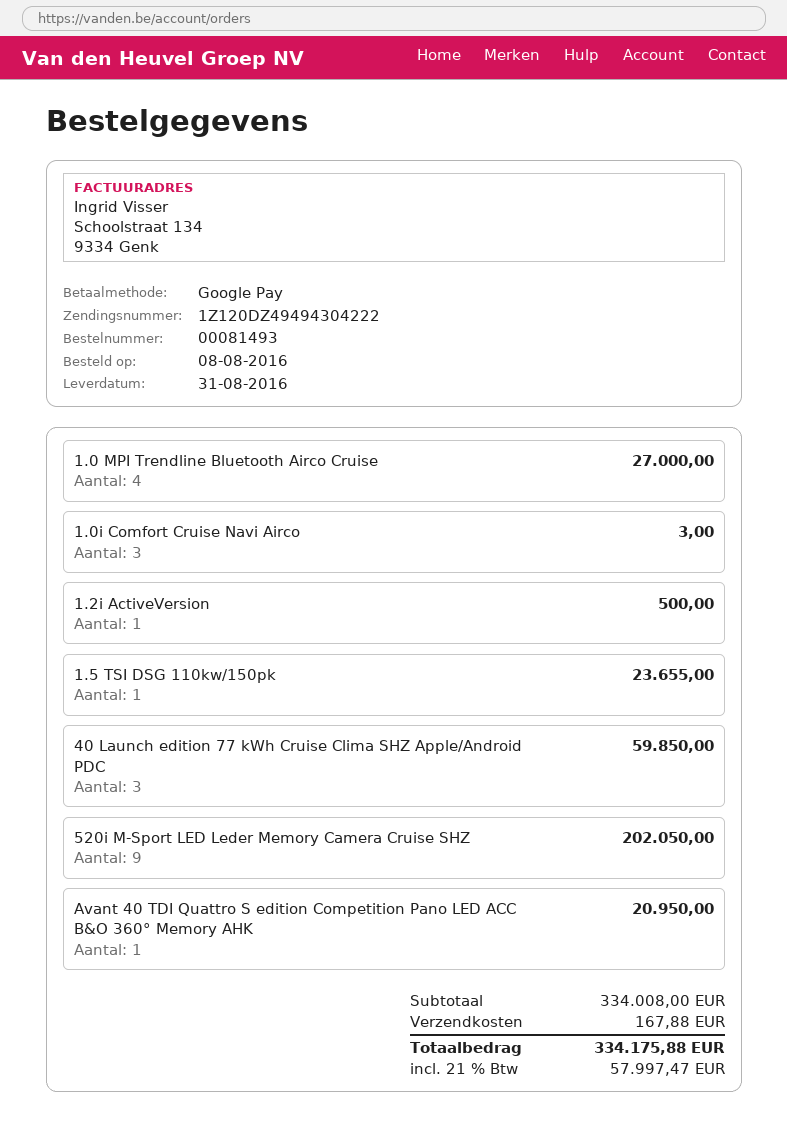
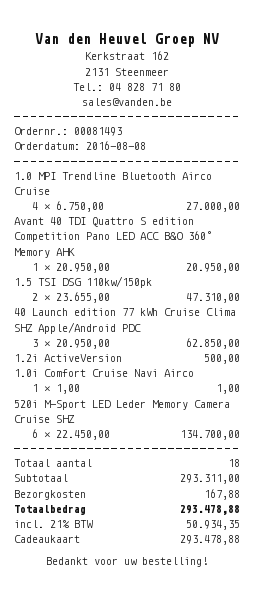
payment method: Google Pay -> gift card
1.0i Comfort Cruise Navi Airco: 3 for 3.00 -> 1 for 1.00
1.5 TSI DSG 110kw/150pk: 1 for 23655.00 -> 2 for 47310.00
40 Launch edition 77 kWh Cruise Clima SHZ Apple/Android PDC: 3 for 59850.00 -> 3 for 62850.00
520i M-Sport LED Leder Memory Camera Cruise SHZ: 9 for 202050.00 -> 6 for 134700.00
subtotal: 334008.00 -> 293311.00
tax: 21% = 57997.47 -> 21% = 50934.35
total: 334175.88 -> 293478.88

